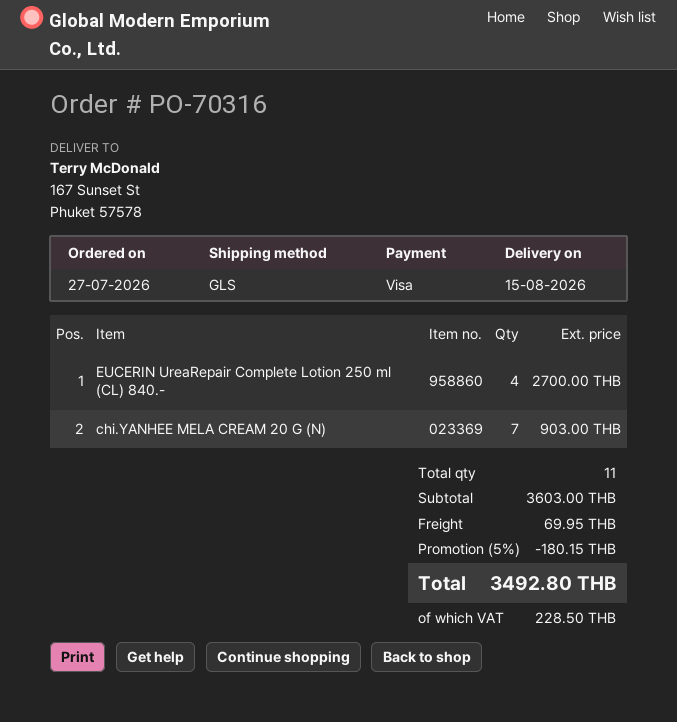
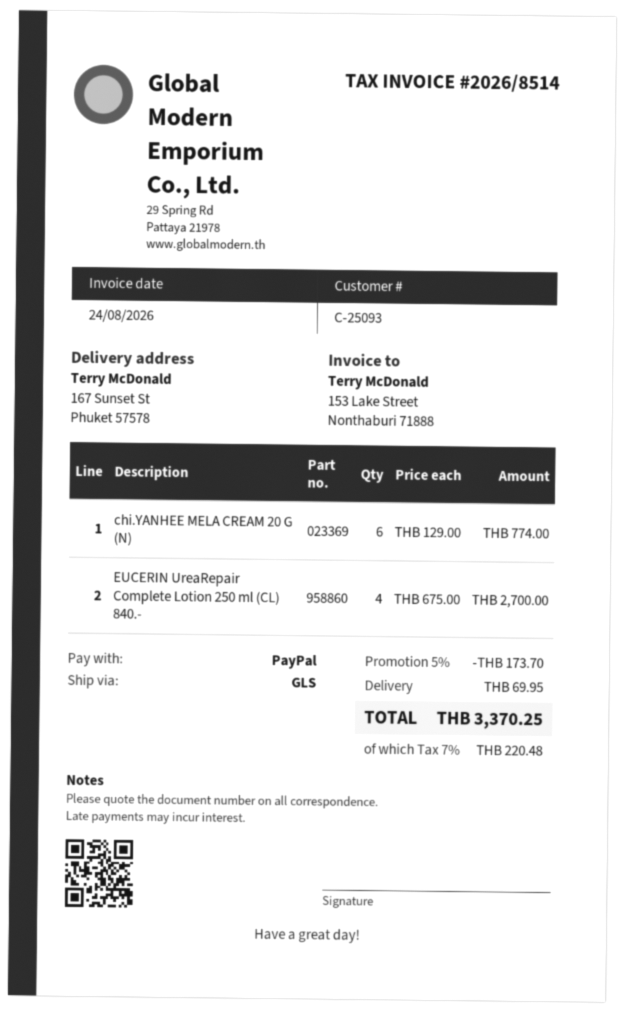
payment method: Visa -> PayPal
chi.YANHEE MELA CREAM 20 G (N): 7 for 903.00 -> 6 for 774.00
discount: 5% = 180.15 -> 5% = 173.70
tax: 228.50 -> 220.48
total: 3492.80 -> 3370.25

